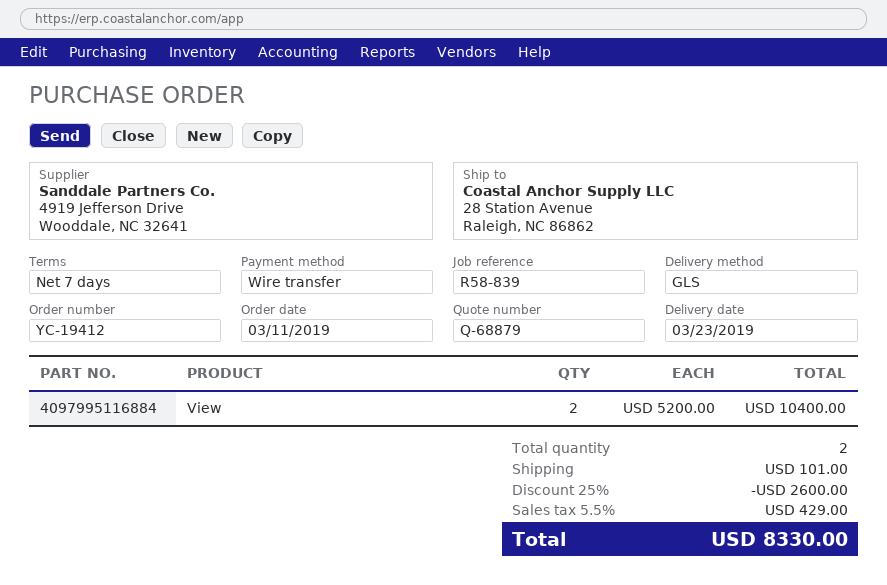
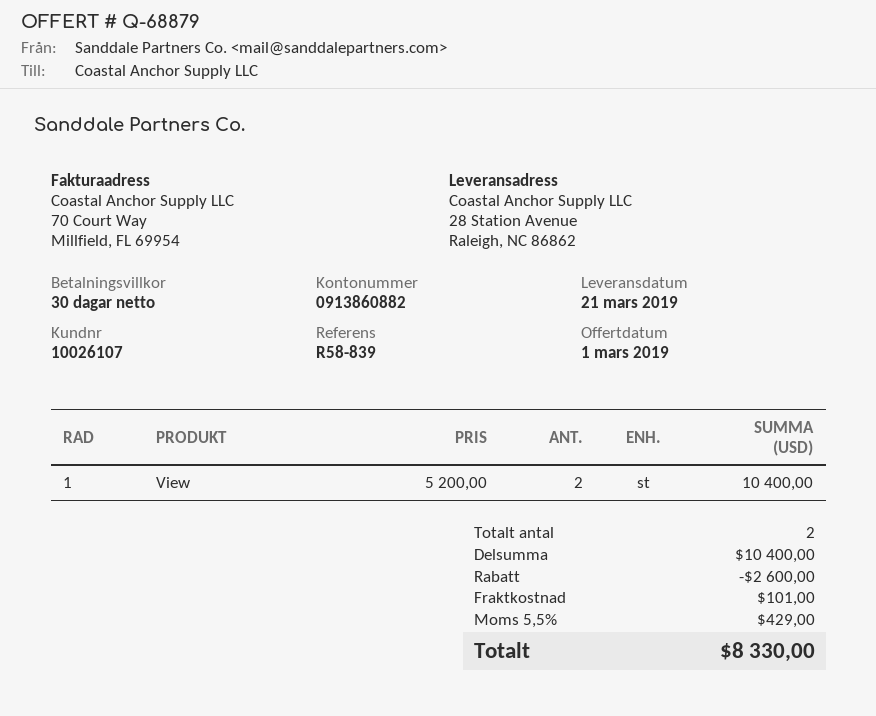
delivery date: 2019-03-23 -> 2019-03-21
payment terms: 7 days -> 30 days

